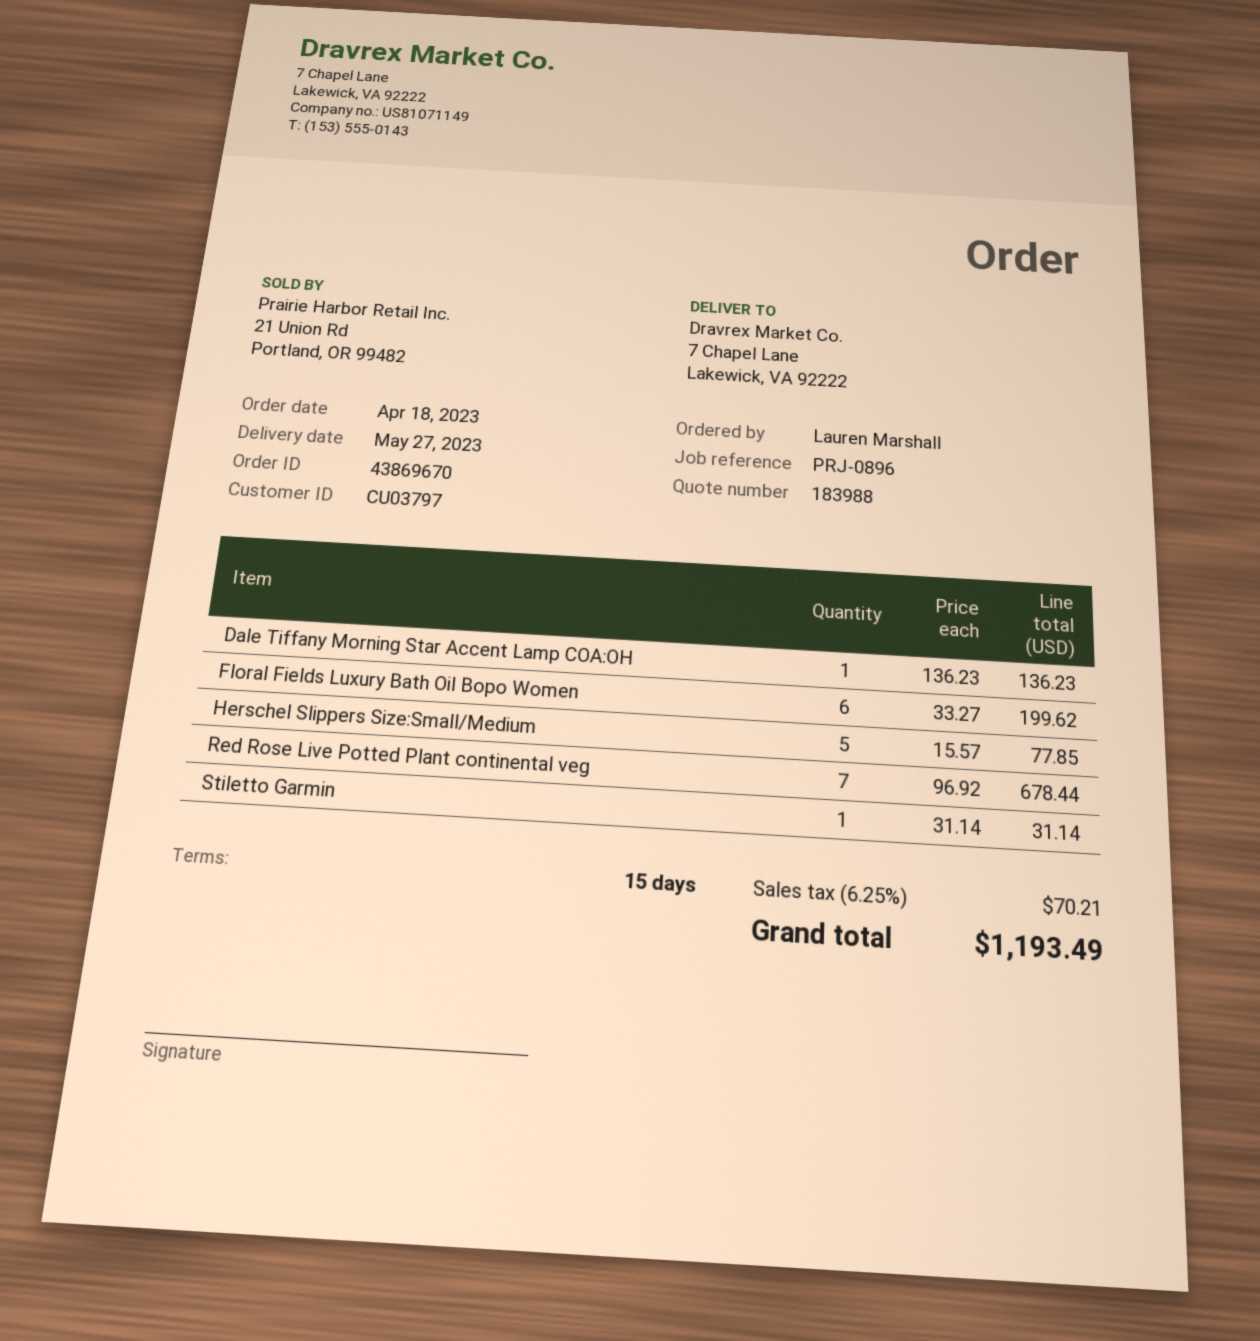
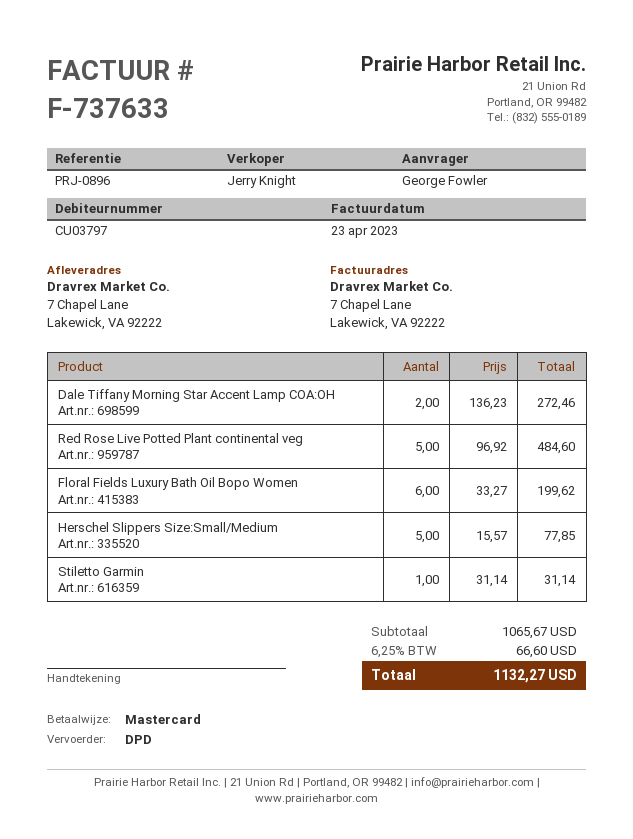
ordered by: Lauren Marshall -> George Fowler
Dale Tiffany Morning Star Accent Lamp COA:OH: 1 x 136.23 = 136.23 -> 2 x 136.23 = 272.46
Red Rose Live Potted Plant continental veg: 7 x 96.92 = 678.44 -> 5 x 96.92 = 484.60
tax: 6.25% = 70.21 -> 6.25% = 66.60
total: 1193.49 -> 1132.27

